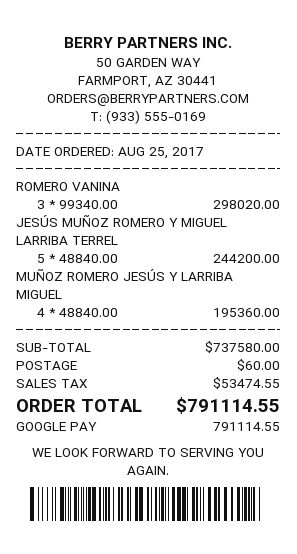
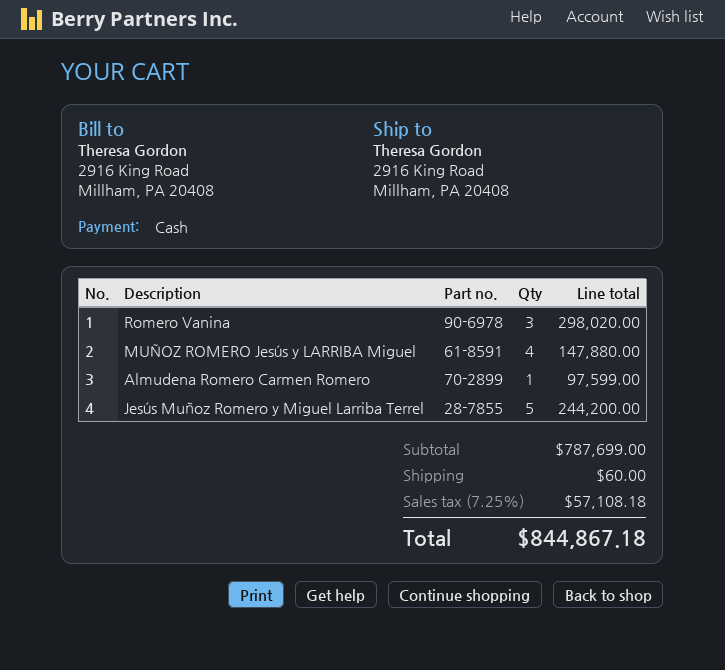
payment method: Google Pay -> cash
MUÑOZ ROMERO JESÚS Y LARRIBA MIGUEL: 4 for 195360.00 -> 4 for 147880.00
Almudena Romero Carmen Romero: none -> 1 for 97599.00
subtotal: 737580.00 -> 787699.00
tax: 53474.55 -> 57108.18
total: 791114.55 -> 844867.18

